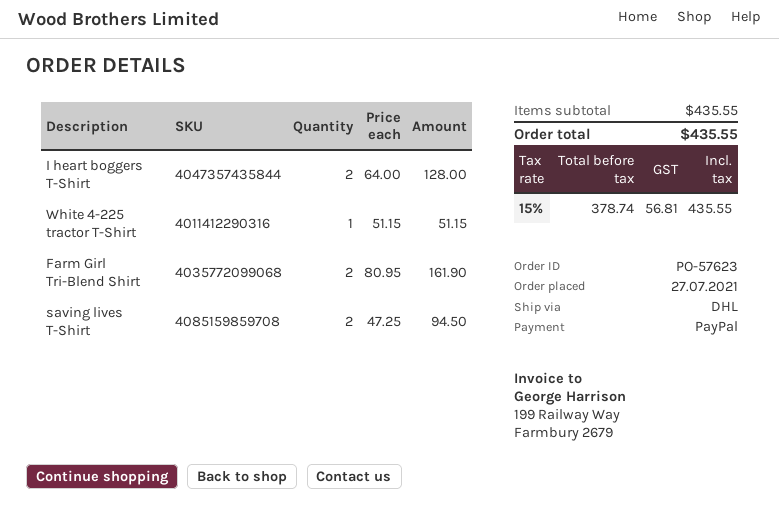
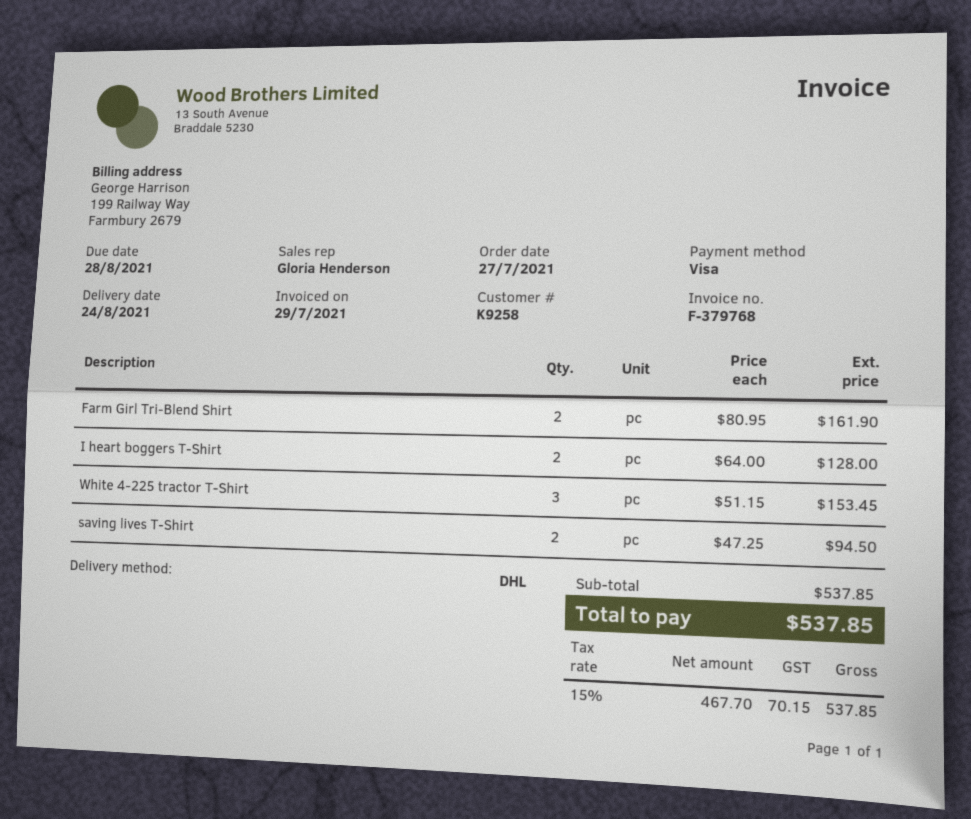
payment method: PayPal -> Visa
White 4-225 tractor T-Shirt: 1 x 51.15 = 51.15 -> 3 x 51.15 = 153.45
subtotal: 435.55 -> 537.85
net: 378.74 -> 467.70
tax: 15% = 56.81 -> 15% = 70.15
total: 435.55 -> 537.85

